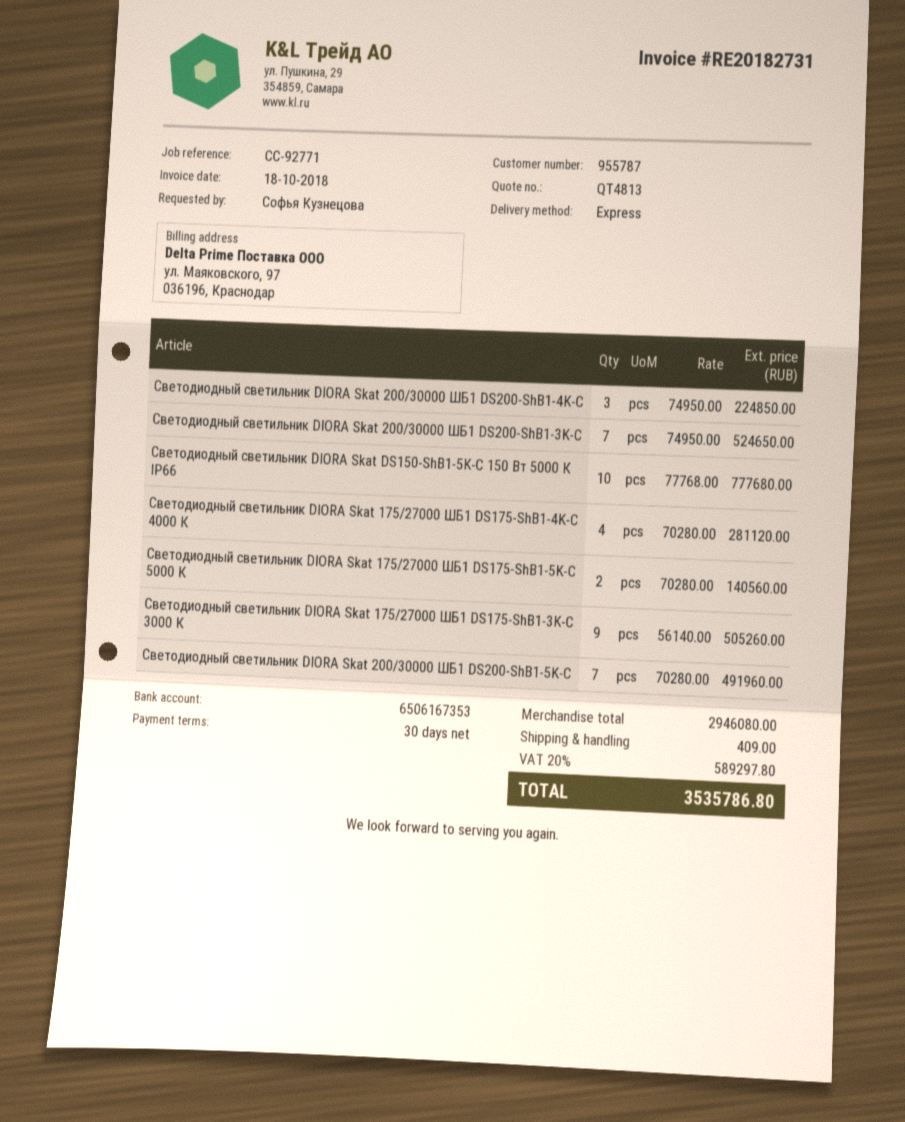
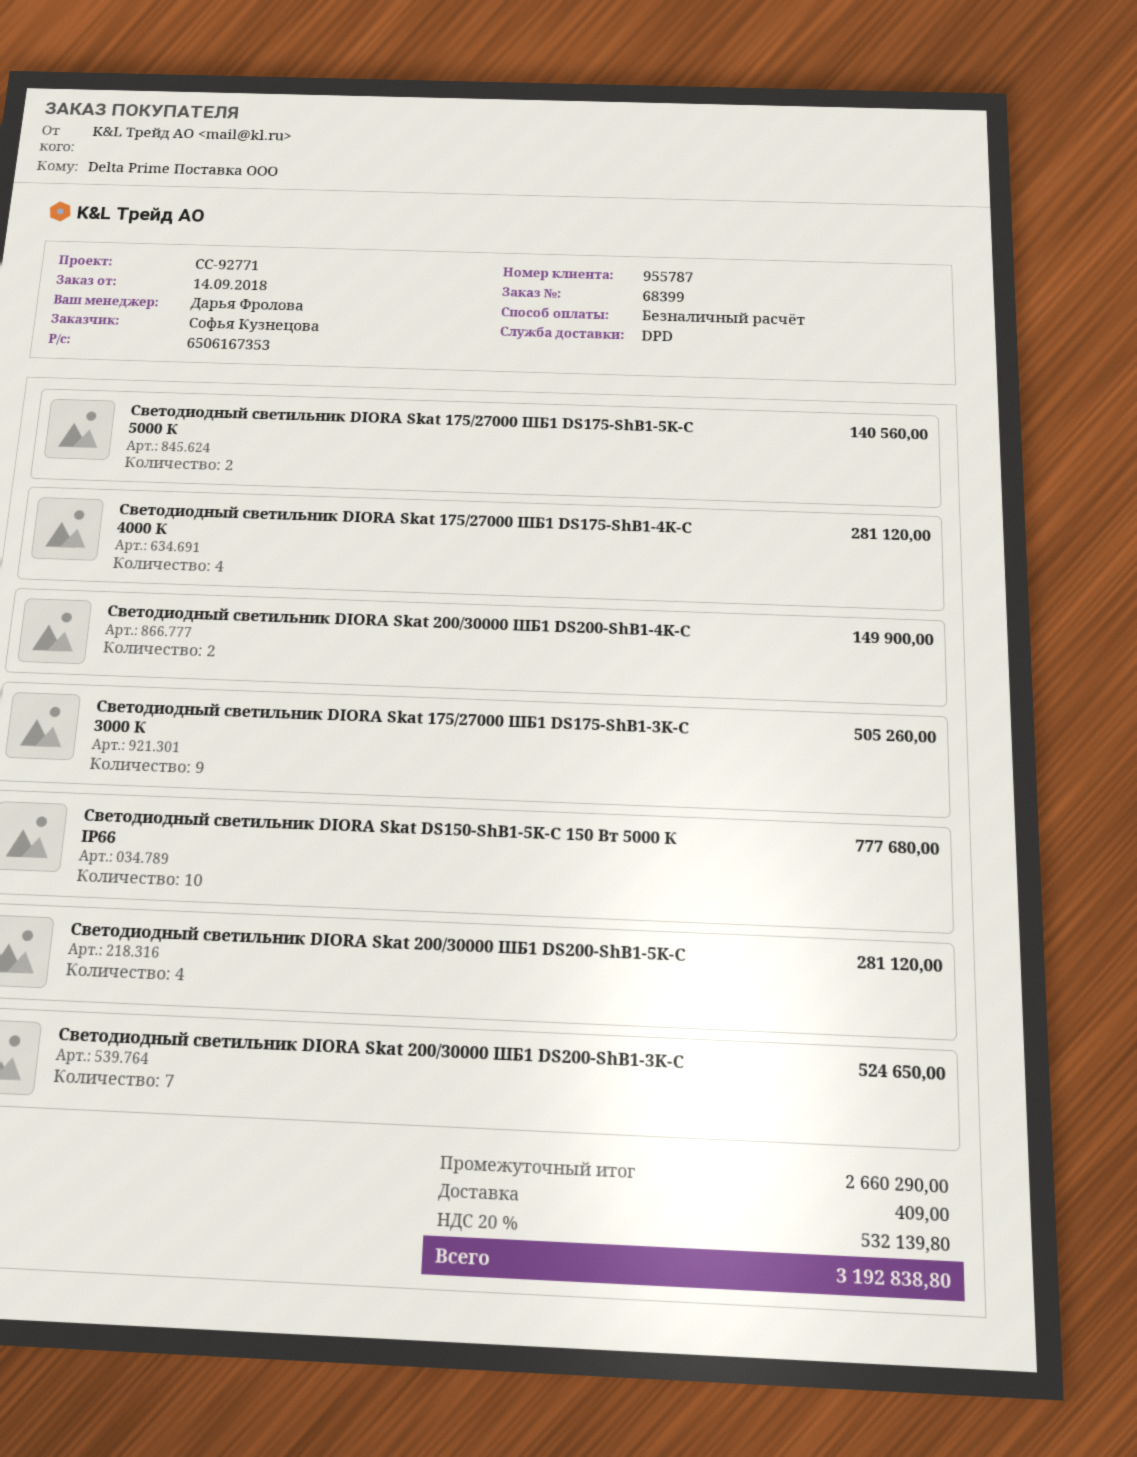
shipping method: express -> DPD
Светодиодный светильник DIORA Skat 200/30000 ШБ1 DS200-ShB1-4K-C: 3 for 224850.00 -> 2 for 149900.00
Светодиодный светильник DIORA Skat 200/30000 ШБ1 DS200-ShB1-5K-C: 7 for 491960.00 -> 4 for 281120.00
subtotal: 2946080.00 -> 2660290.00
tax: 20% = 589297.80 -> 20% = 532139.80
total: 3535786.80 -> 3192838.80

